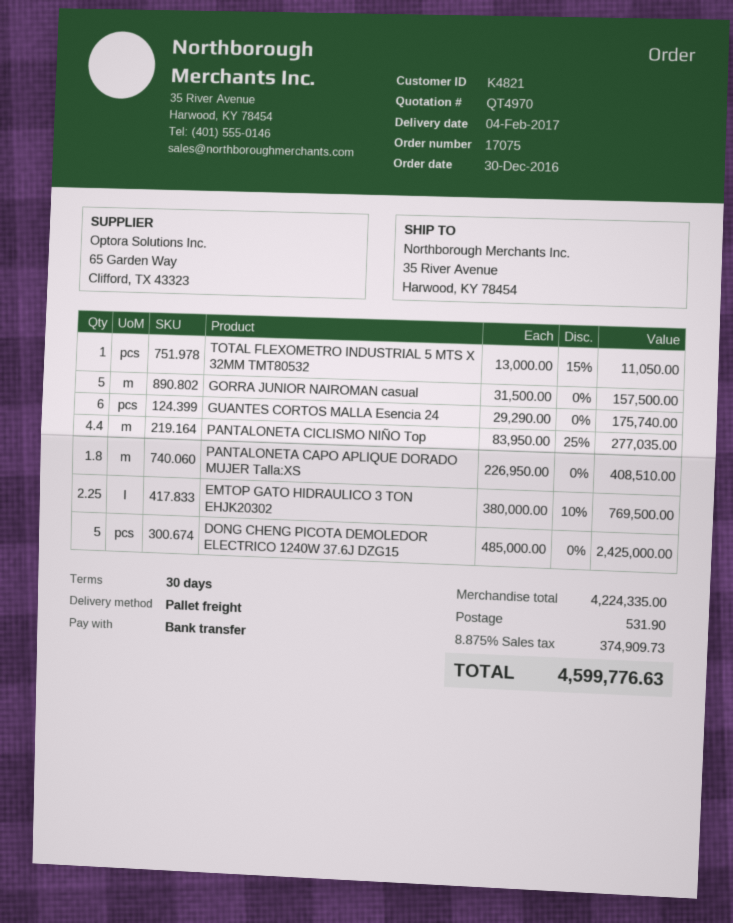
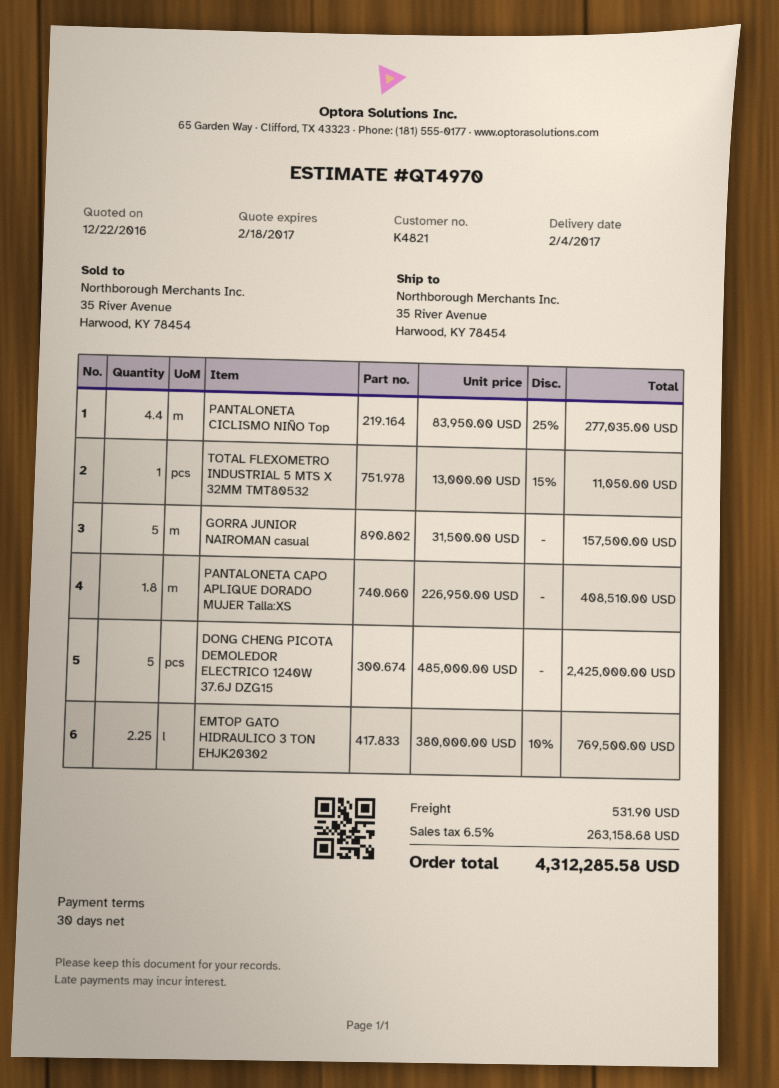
GUANTES CORTOS MALLA Esencia 24: 6 x 29290.00 = 175740.00 -> none
tax: 8.875% = 374909.73 -> 6.5% = 263158.68
total: 4599776.63 -> 4312285.58

